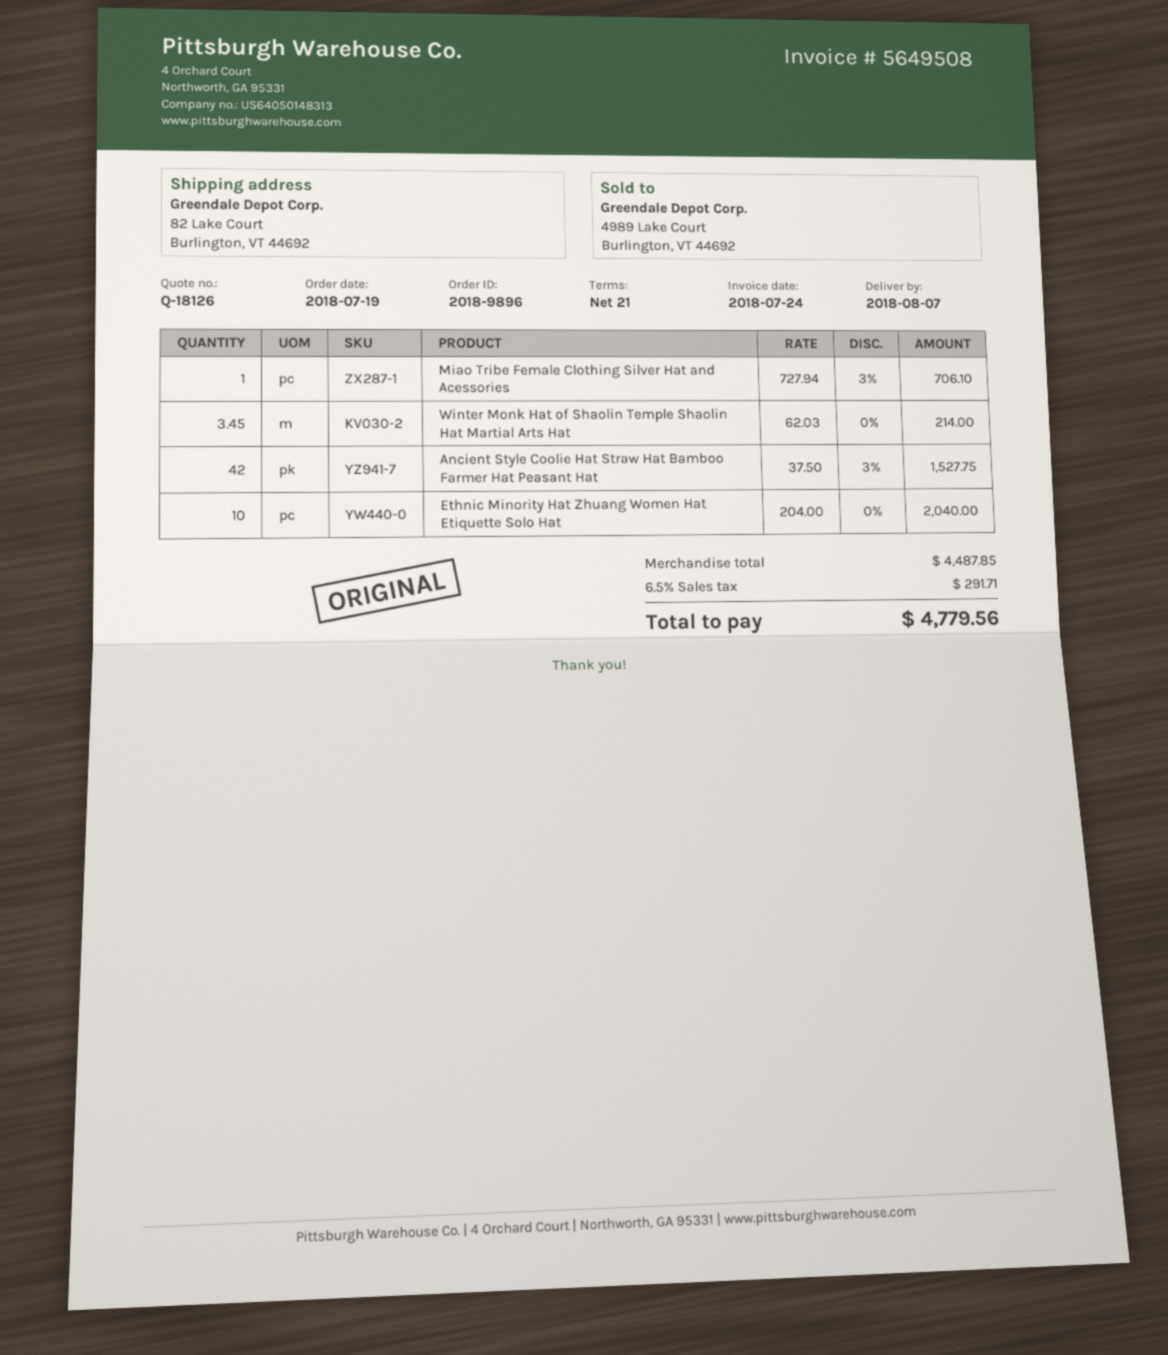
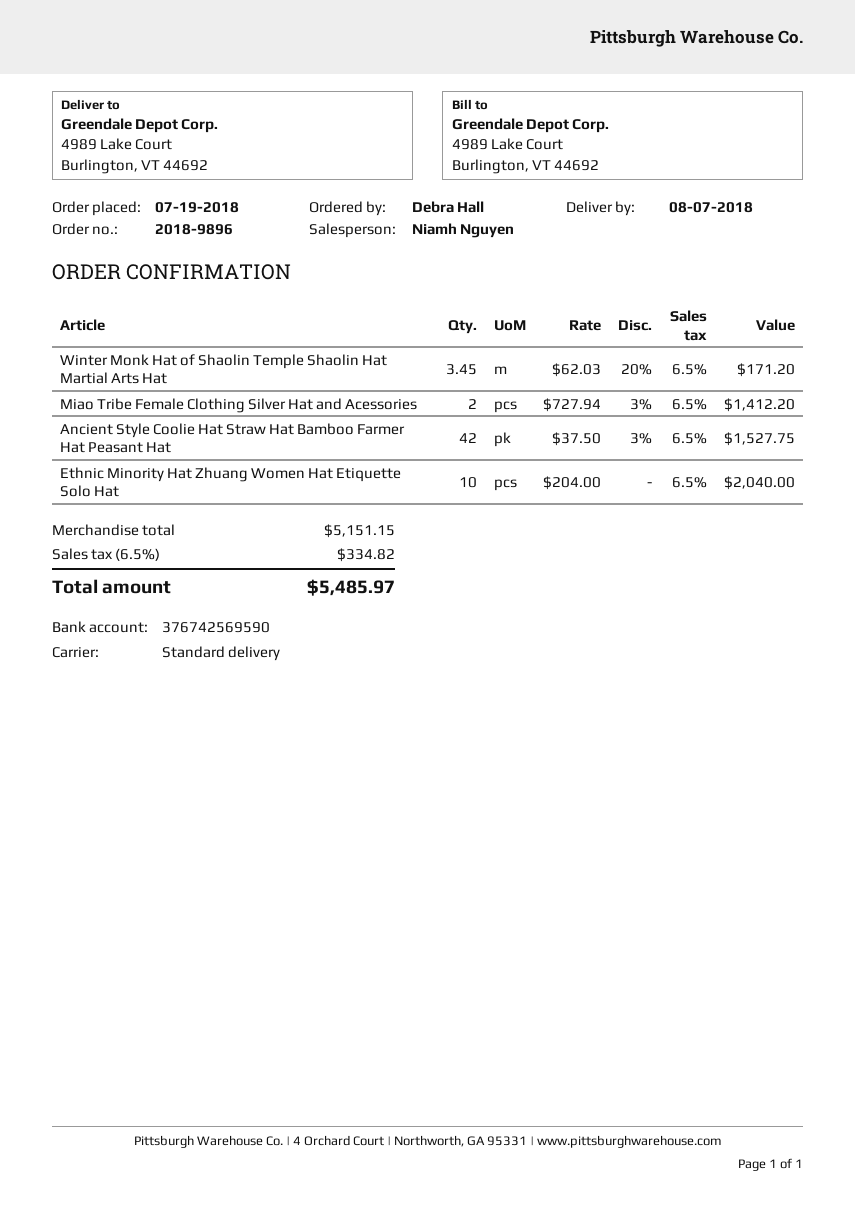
ship to: 82 Lake Court, Burlington, VT 44692 -> 4989 Lake Court, Burlington, VT 44692
Miao Tribe Female Clothing Silver Hat and Acessories: 1 x 727.94 - 3% = 706.10 -> 2 x 727.94 - 3% = 1412.20
Winter Monk Hat of Shaolin Temple Shaolin Hat Martial Arts Hat: 3.45 x 62.03 = 214.00 -> 3.45 x 62.03 - 20% = 171.20
subtotal: 4487.85 -> 5151.15
tax: 6.5% = 291.71 -> 6.5% = 334.82
total: 4779.56 -> 5485.97

